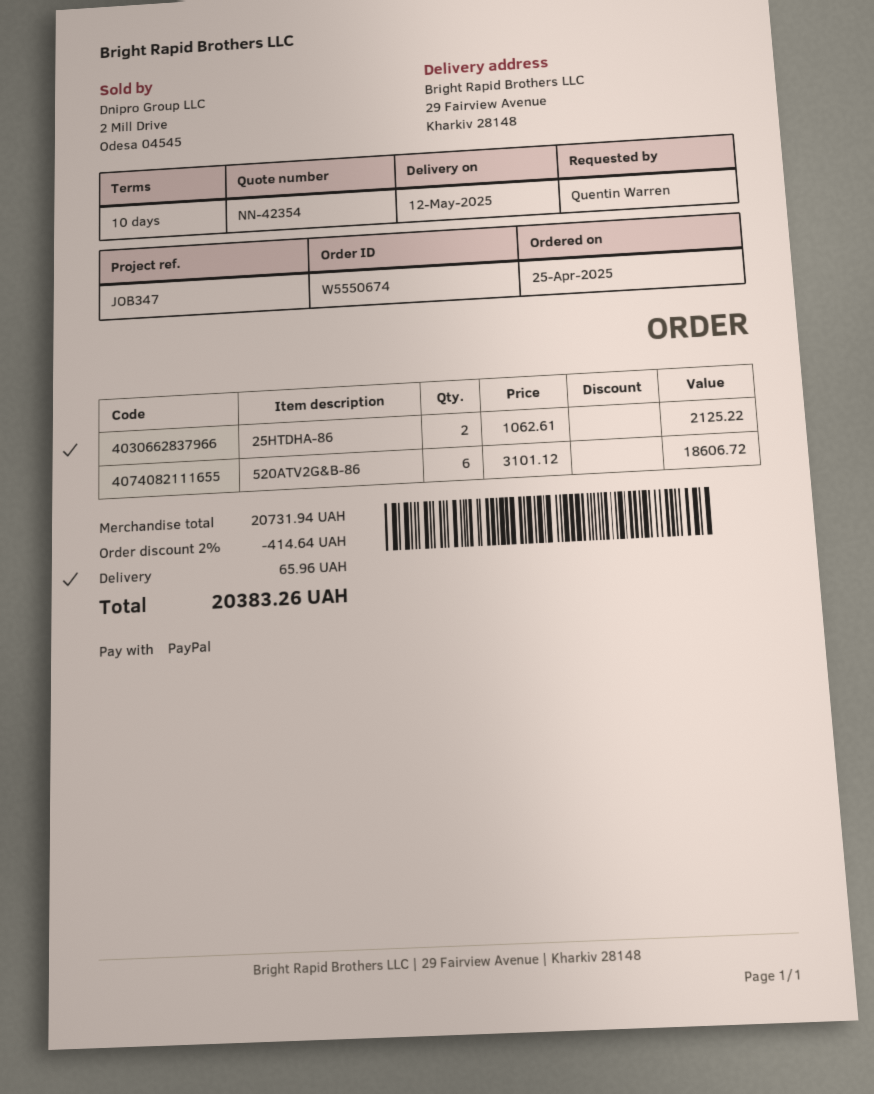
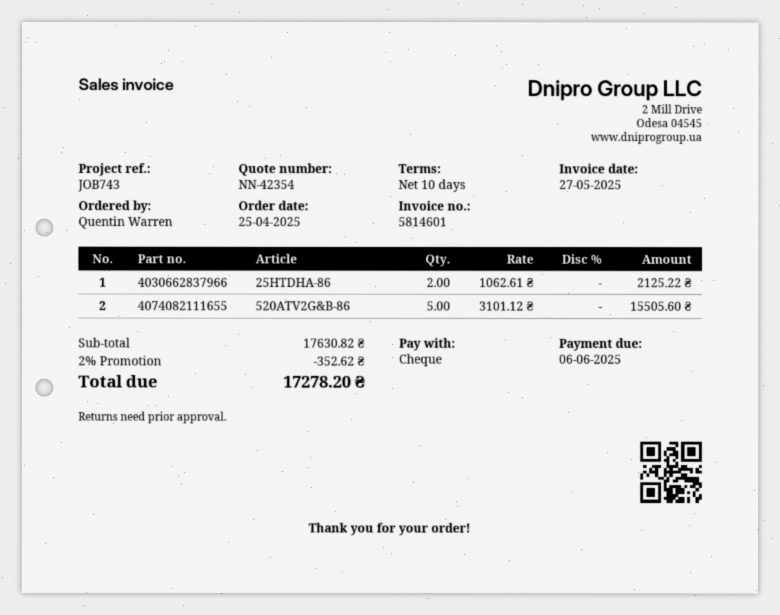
reference: JOB347 -> JOB743
payment method: PayPal -> cheque
520ATV2G&B-86: 6 x 3101.12 = 18606.72 -> 5 x 3101.12 = 15505.60
subtotal: 20731.94 -> 17630.82
discount: 2% = 414.64 -> 2% = 352.62
shipping: 65.96 -> none
total: 20383.26 -> 17278.20

